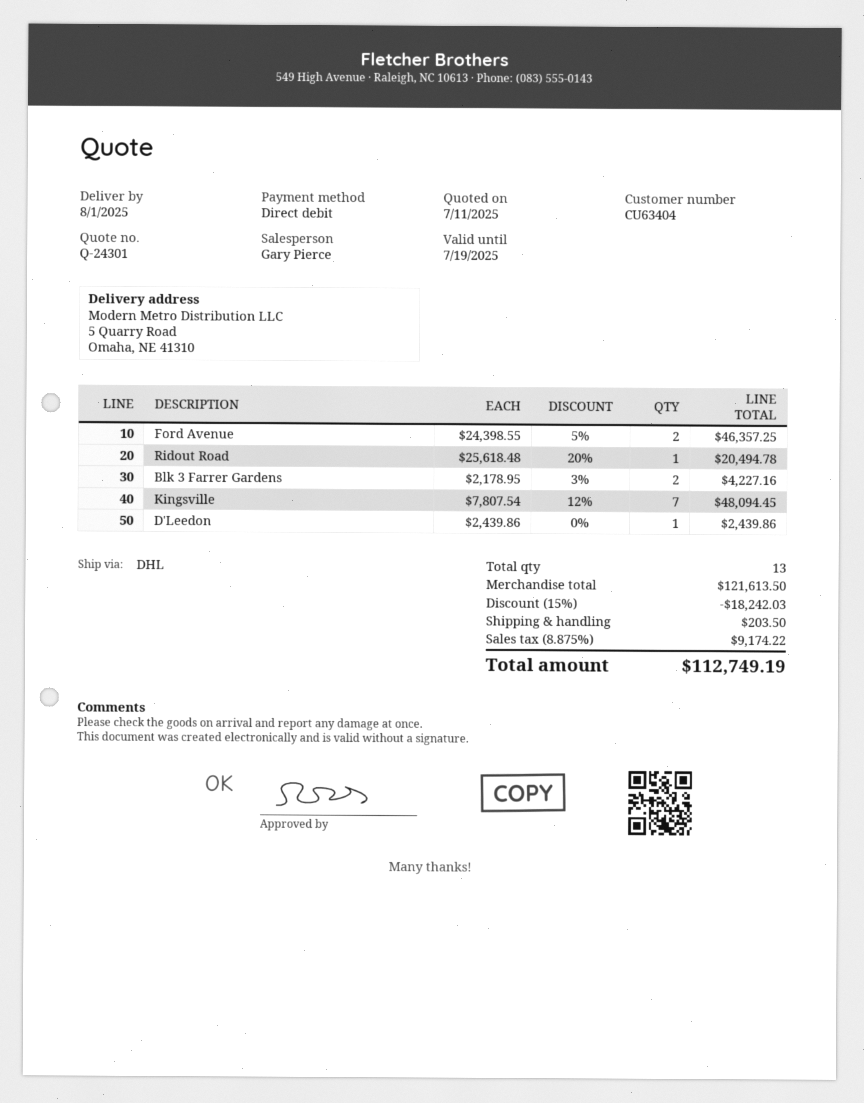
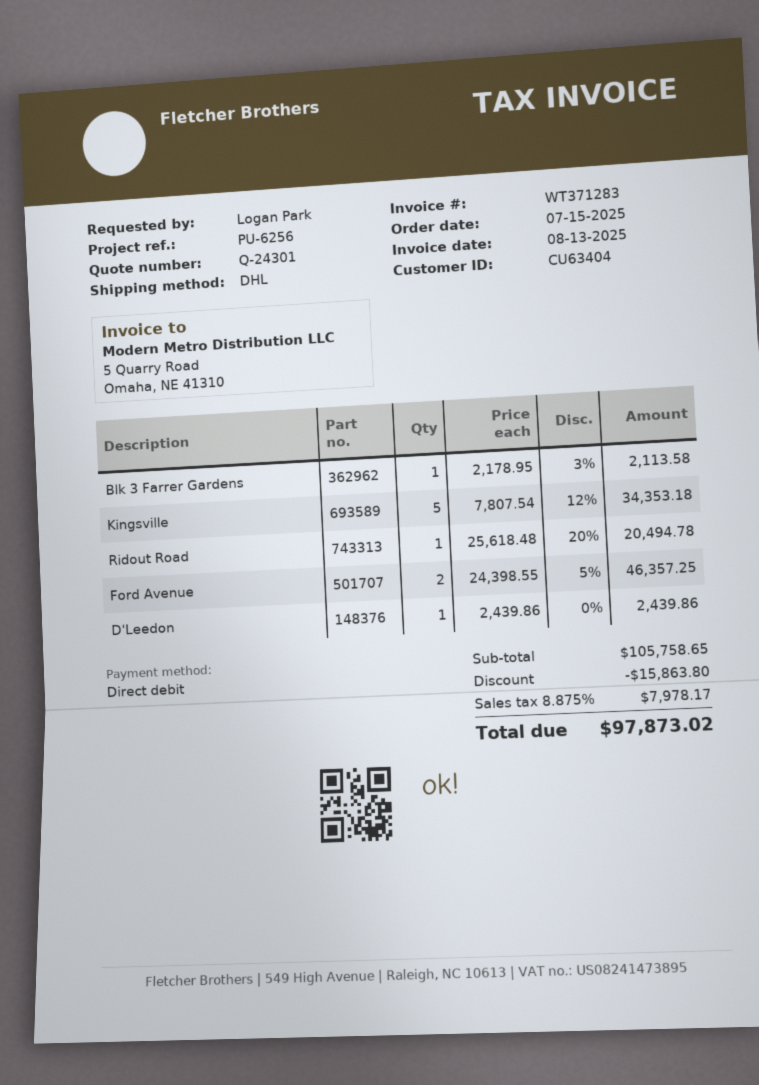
Blk 3 Farrer Gardens: 2 x 2178.95 - 3% = 4227.16 -> 1 x 2178.95 - 3% = 2113.58
Kingsville: 7 x 7807.54 - 12% = 48094.45 -> 5 x 7807.54 - 12% = 34353.18
subtotal: 121613.50 -> 105758.65
discount: 18242.03 -> 15863.80
shipping: 203.50 -> none
tax: 8.875% = 9174.22 -> 8.875% = 7978.17
total: 112749.19 -> 97873.02

